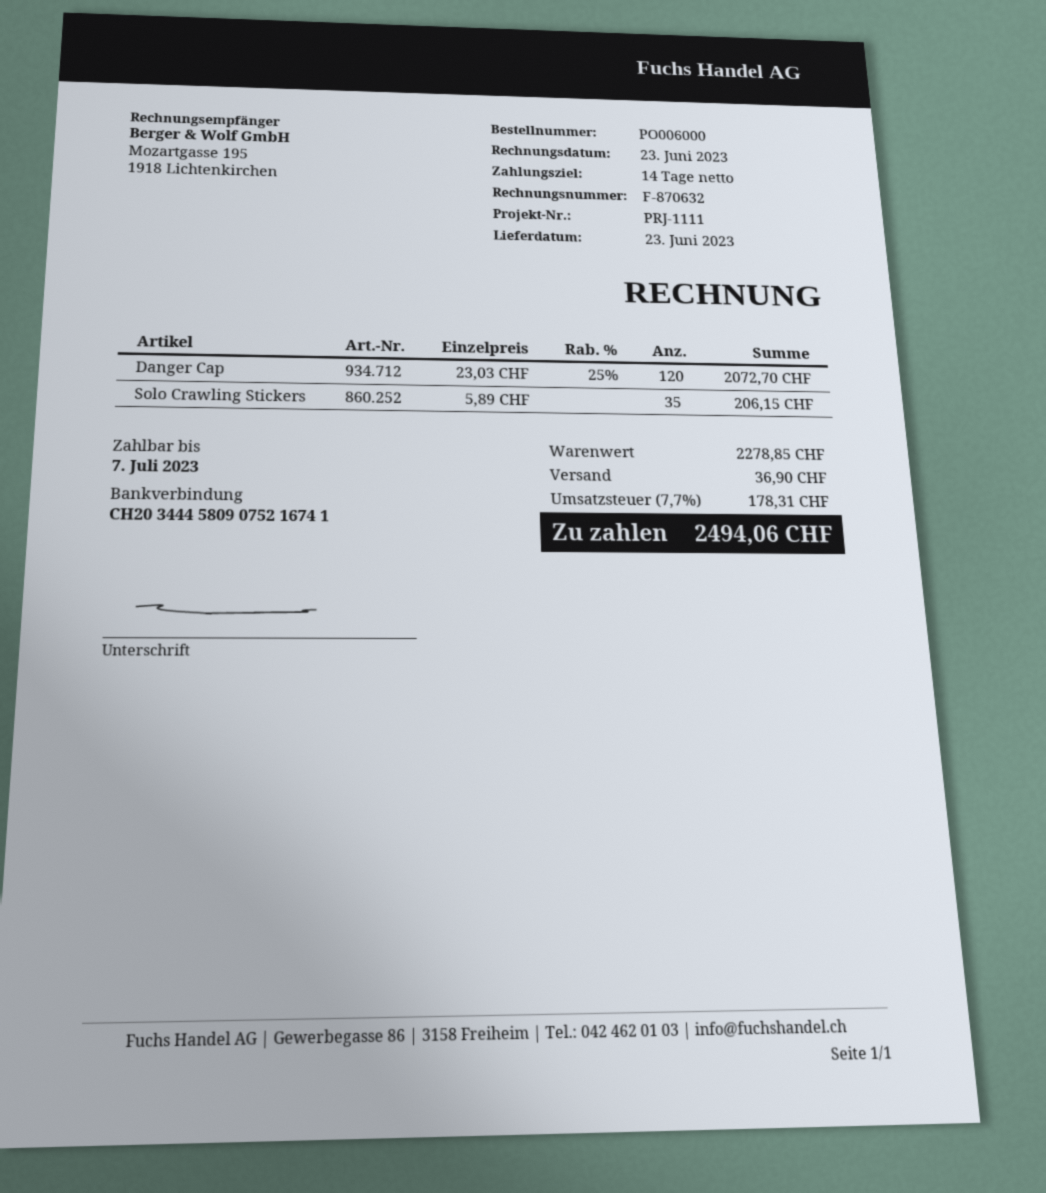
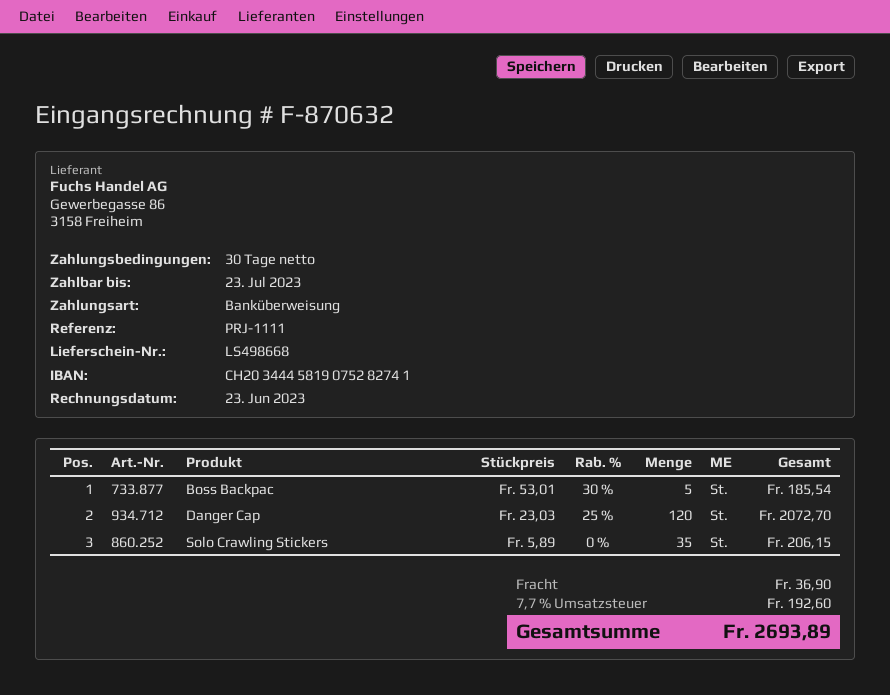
payment terms: 14 days -> 30 days
due date: 2023-07-07 -> 2023-07-23
bank account: CH2034445809075216741 -> CH2034445819075282741
Boss Backpac: none -> 5 x 53.01 - 30% = 185.54
tax: 7.7% = 178.31 -> 7.7% = 192.60
total: 2494.06 -> 2693.89

